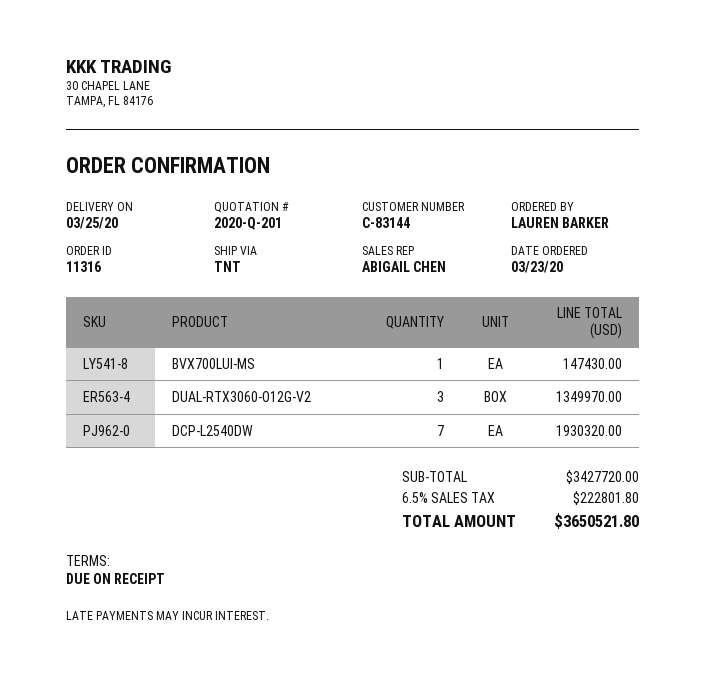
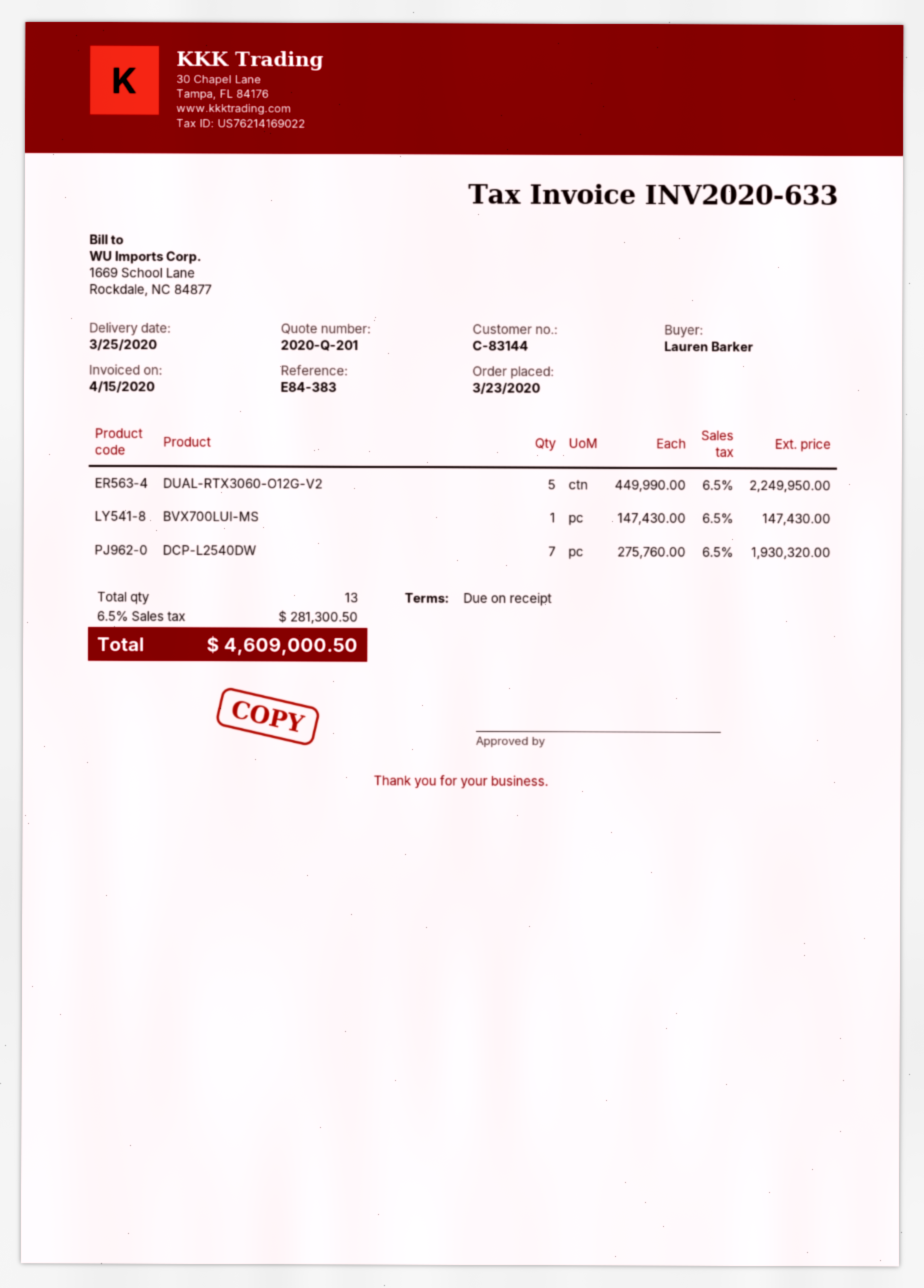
DUAL-RTX3060-O12G-V2: 3 for 1349970.00 -> 5 for 2249950.00
tax: 6.5% = 222801.80 -> 6.5% = 281300.50
total: 3650521.80 -> 4609000.50

